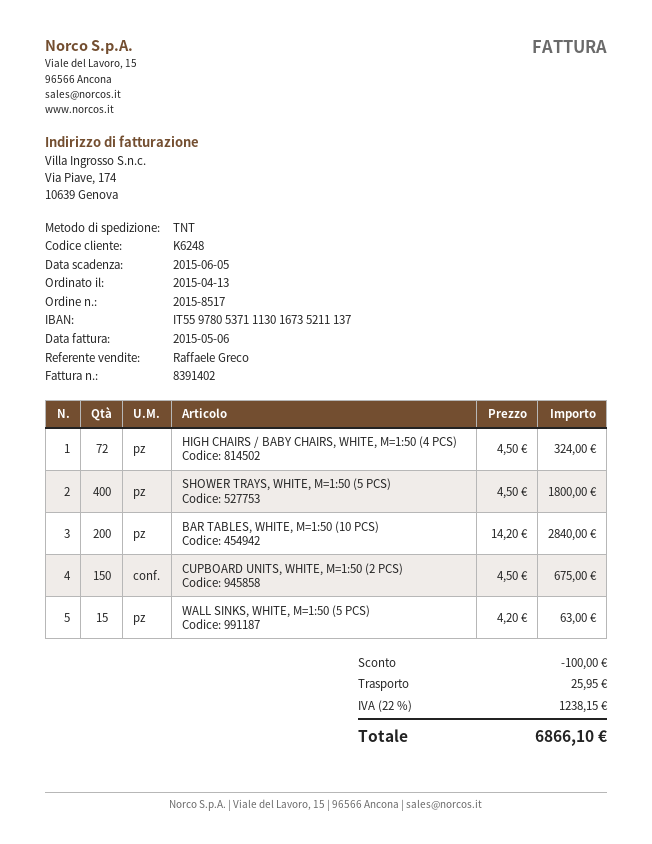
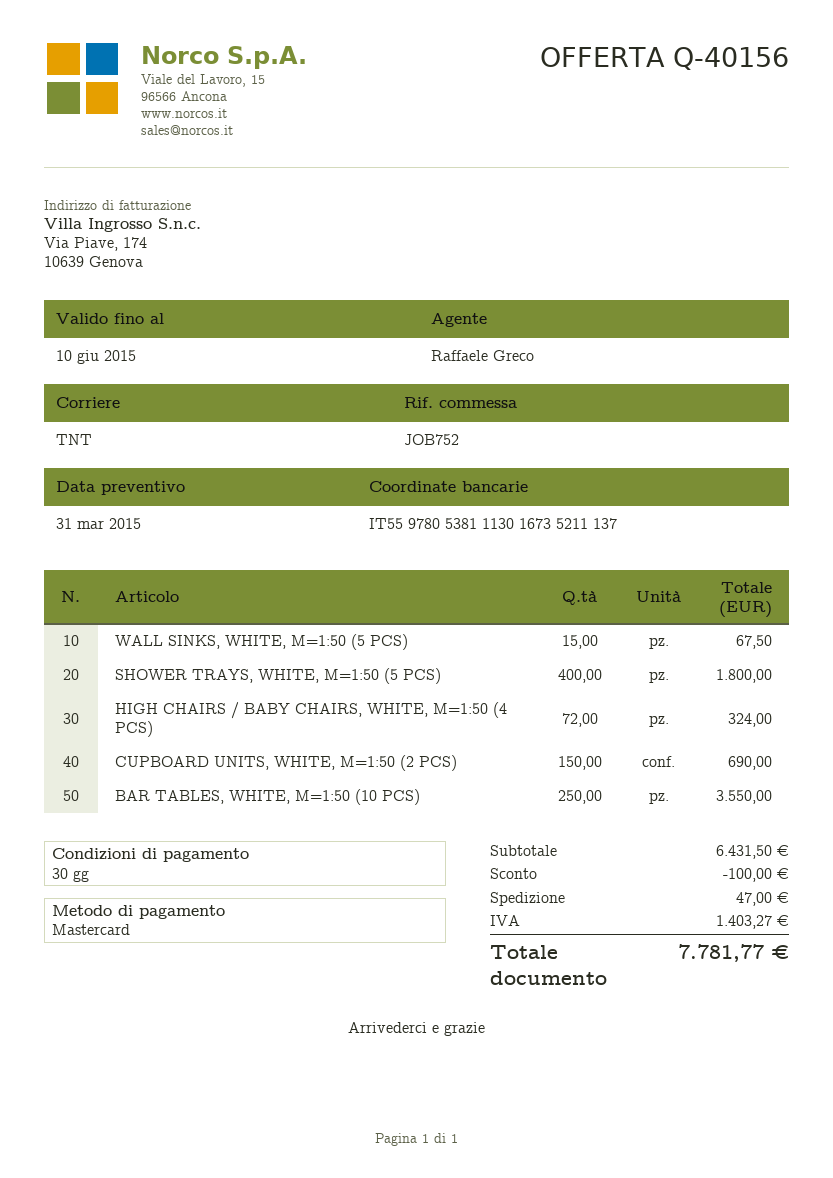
bank account: IT5597805371113016735211137 -> IT5597805381113016735211137
BAR TABLES, WHITE, M=1:50 (10 PCS): 200 for 2840.00 -> 250 for 3550.00
CUPBOARD UNITS, WHITE, M=1:50 (2 PCS): 150 for 675.00 -> 150 for 690.00
WALL SINKS, WHITE, M=1:50 (5 PCS): 15 for 63.00 -> 15 for 67.50
shipping: 25.95 -> 47.00
tax: 1238.15 -> 1403.27
total: 6866.10 -> 7781.77

